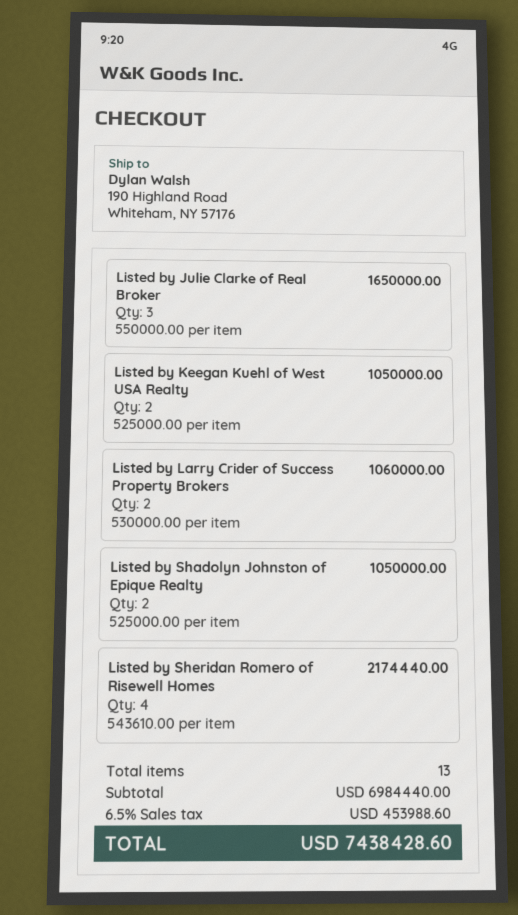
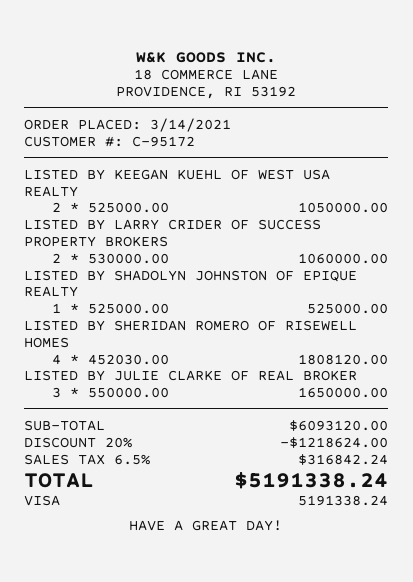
Listed by Shadolyn Johnston of Epique Realty: 2 x 525000.00 = 1050000.00 -> 1 x 525000.00 = 525000.00
Listed by Sheridan Romero of Risewell Homes: 4 x 543610.00 = 2174440.00 -> 4 x 452030.00 = 1808120.00
subtotal: 6984440.00 -> 6093120.00
discount: none -> 20% = 1218624.00
tax: 6.5% = 453988.60 -> 6.5% = 316842.24
total: 7438428.60 -> 5191338.24

